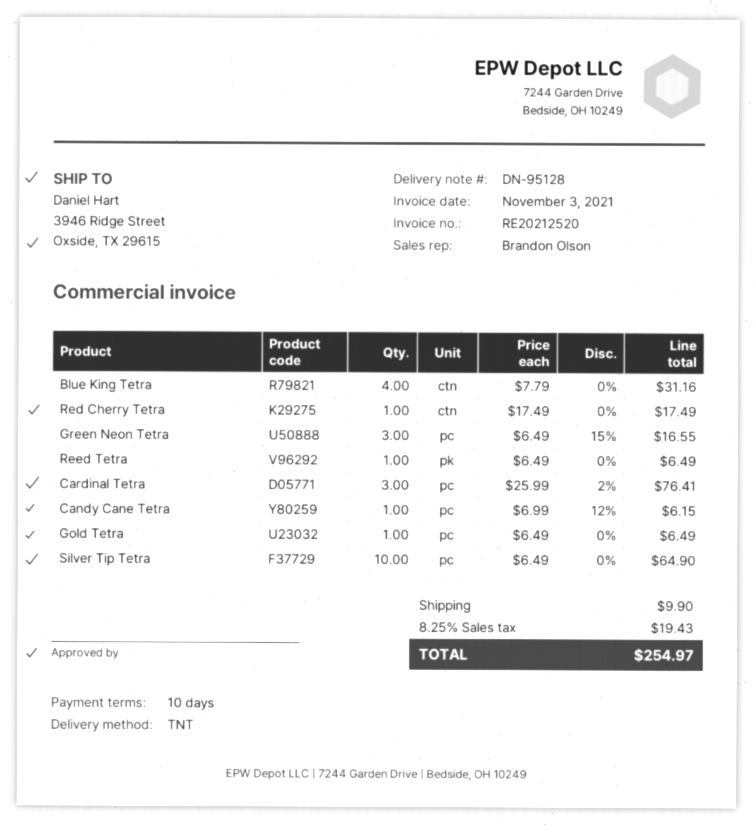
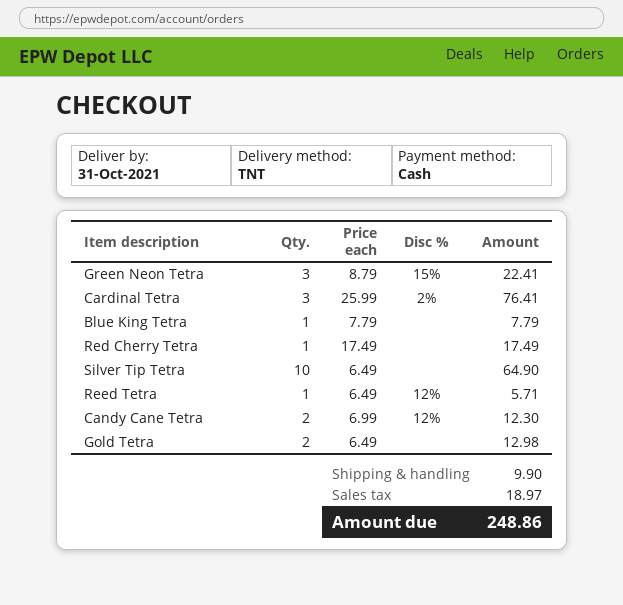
Blue King Tetra: 4 x 7.79 = 31.16 -> 1 x 7.79 = 7.79
Green Neon Tetra: 3 x 6.49 - 15% = 16.55 -> 3 x 8.79 - 15% = 22.41
Reed Tetra: 1 x 6.49 = 6.49 -> 1 x 6.49 - 12% = 5.71
Candy Cane Tetra: 1 x 6.99 - 12% = 6.15 -> 2 x 6.99 - 12% = 12.30
Gold Tetra: 1 x 6.49 = 6.49 -> 2 x 6.49 = 12.98
tax: 19.43 -> 18.97
total: 254.97 -> 248.86

